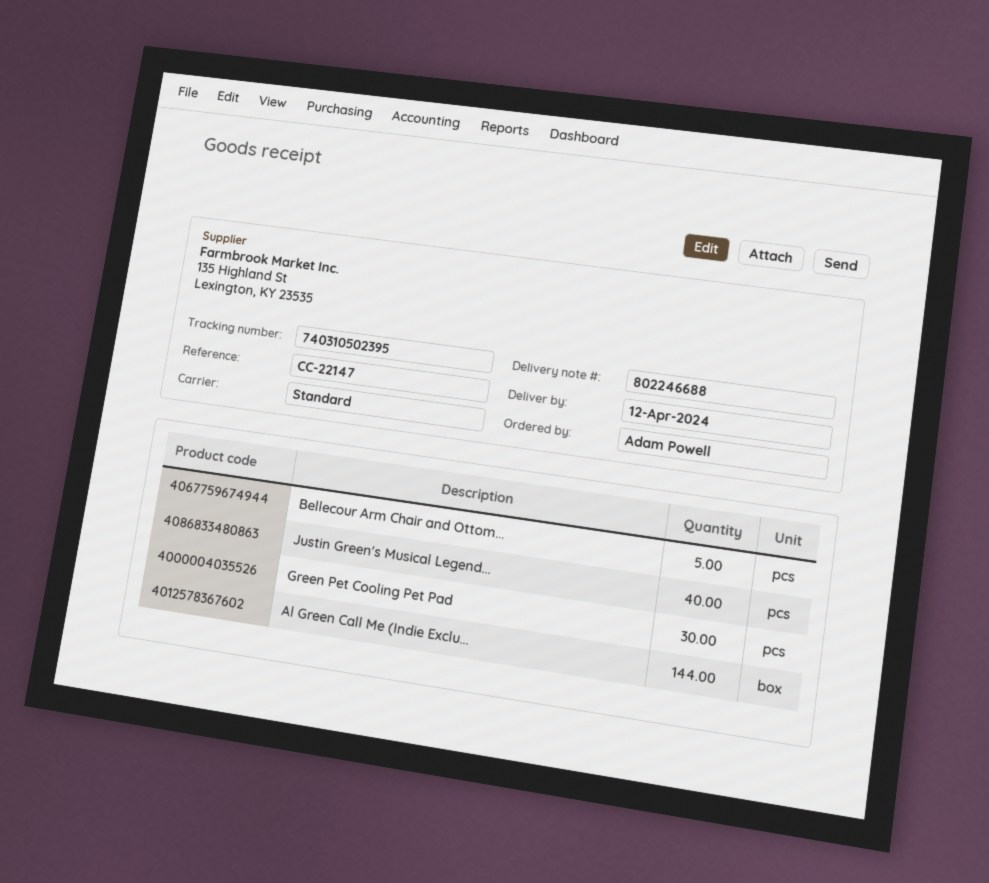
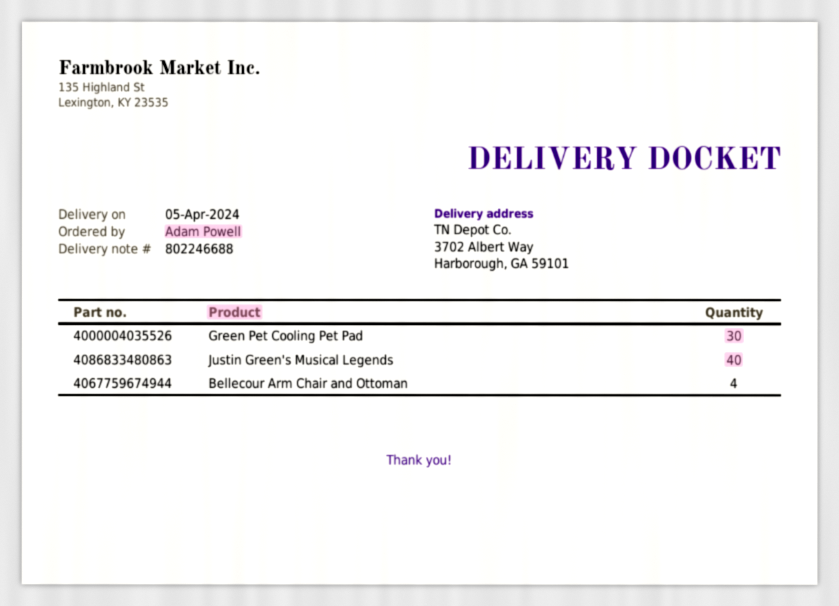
delivery date: 2024-04-12 -> 2024-04-05
Bellecour Arm Chair and Ottom...: 5 -> 4
Al Green Call Me (Indie Exclu...: 144 -> none

